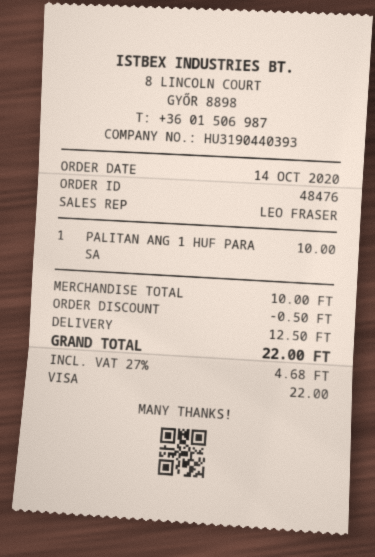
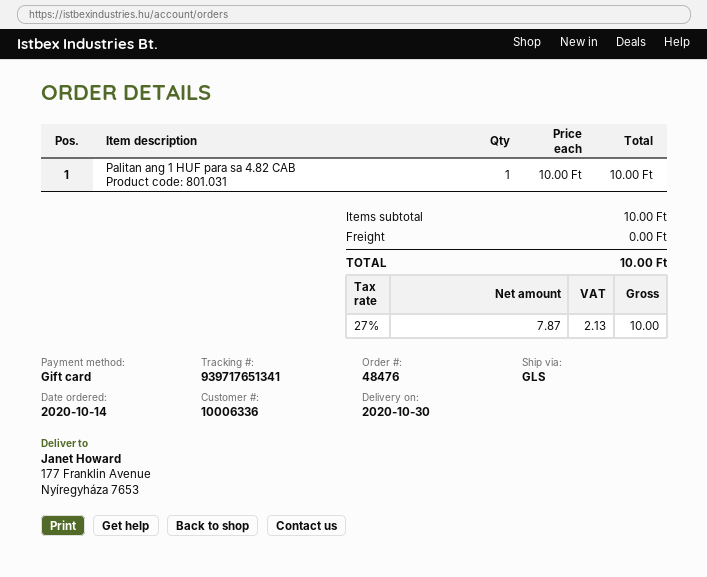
payment method: Visa -> gift card
discount: 0.50 -> none
shipping: 12.50 -> 0.00
tax: 27% = 4.68 -> 27% = 2.13
total: 22.00 -> 10.00

